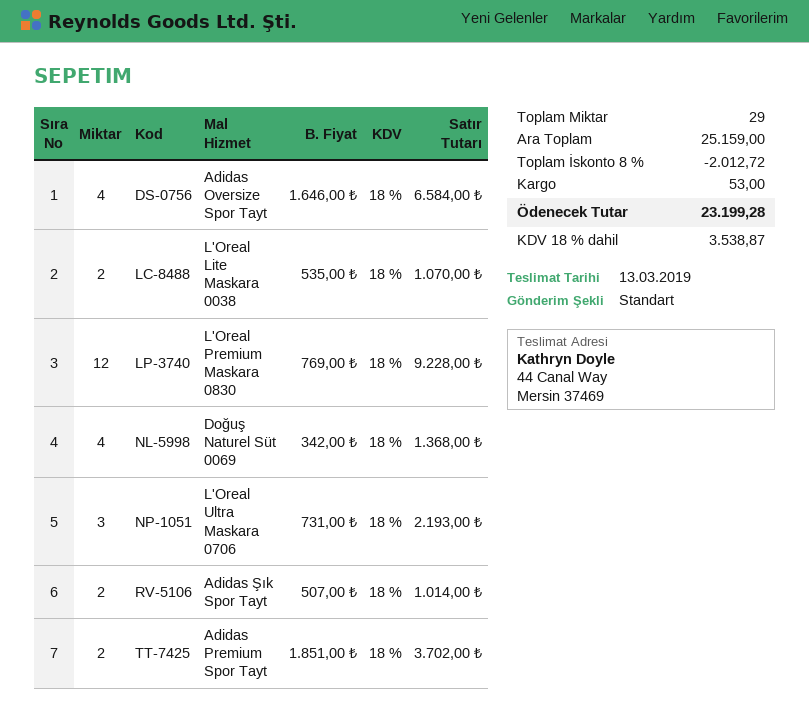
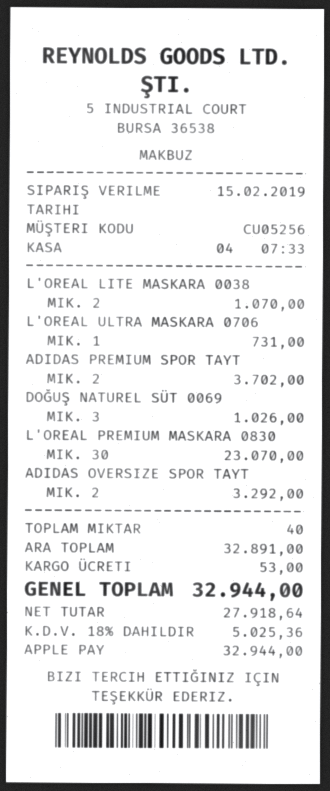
Adidas Oversize Spor Tayt: 4 for 6584.00 -> 2 for 3292.00
L'Oreal Premium Maskara 0830: 12 for 9228.00 -> 30 for 23070.00
Doğuş Naturel Süt 0069: 4 for 1368.00 -> 3 for 1026.00
L'Oreal Ultra Maskara 0706: 3 for 2193.00 -> 1 for 731.00
Adidas Şık Spor Tayt: 2 for 1014.00 -> none
total quantity: 29 -> 40
subtotal: 25159.00 -> 32891.00
discount: 8% = 2012.72 -> none
tax: 18% = 3538.87 -> 18% = 5025.36
total: 23199.28 -> 32944.00

